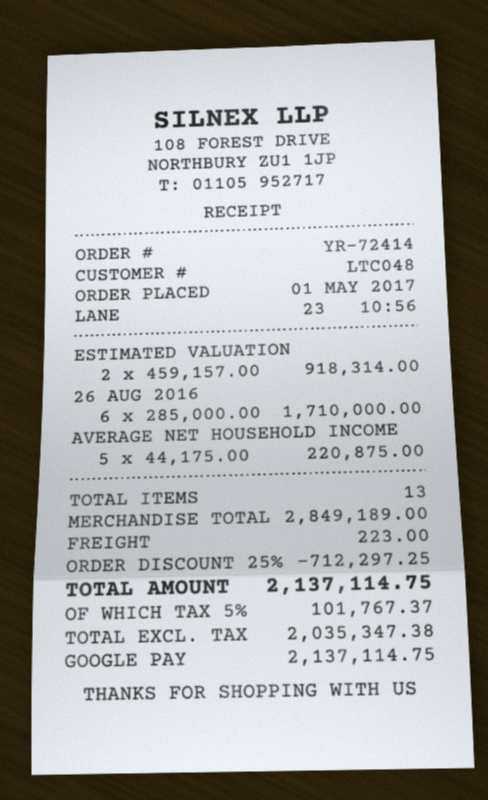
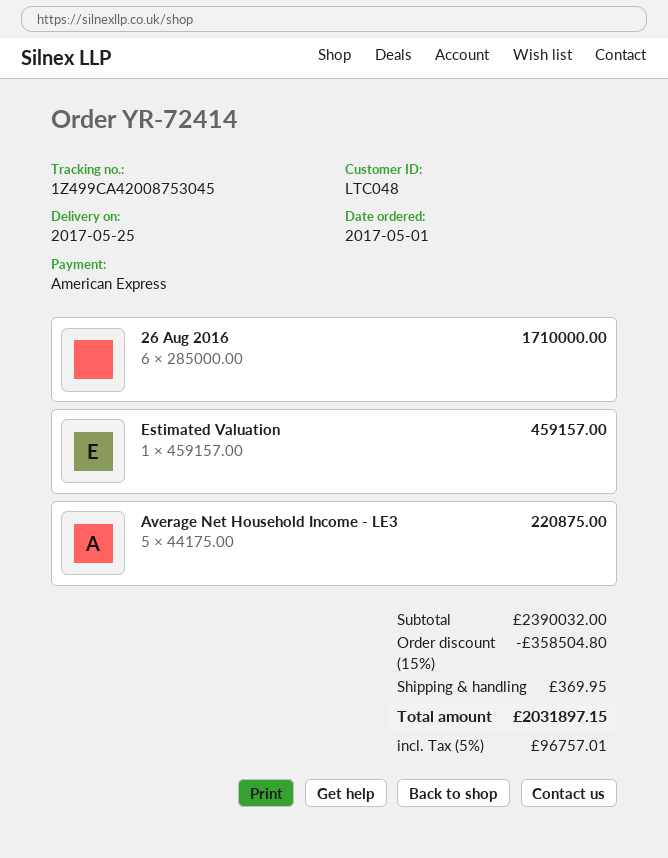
payment method: Google Pay -> American Express
ESTIMATED VALUATION: 2 x 459157.00 = 918314.00 -> 1 x 459157.00 = 459157.00
subtotal: 2849189.00 -> 2390032.00
discount: 25% = 712297.25 -> 15% = 358504.80
shipping: 223.00 -> 369.95
tax: 5% = 101767.37 -> 5% = 96757.01
total: 2137114.75 -> 2031897.15

